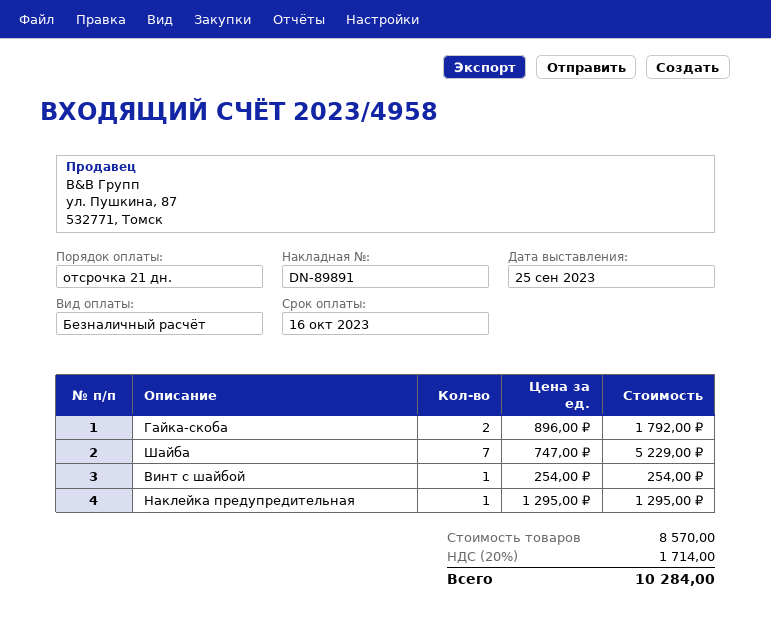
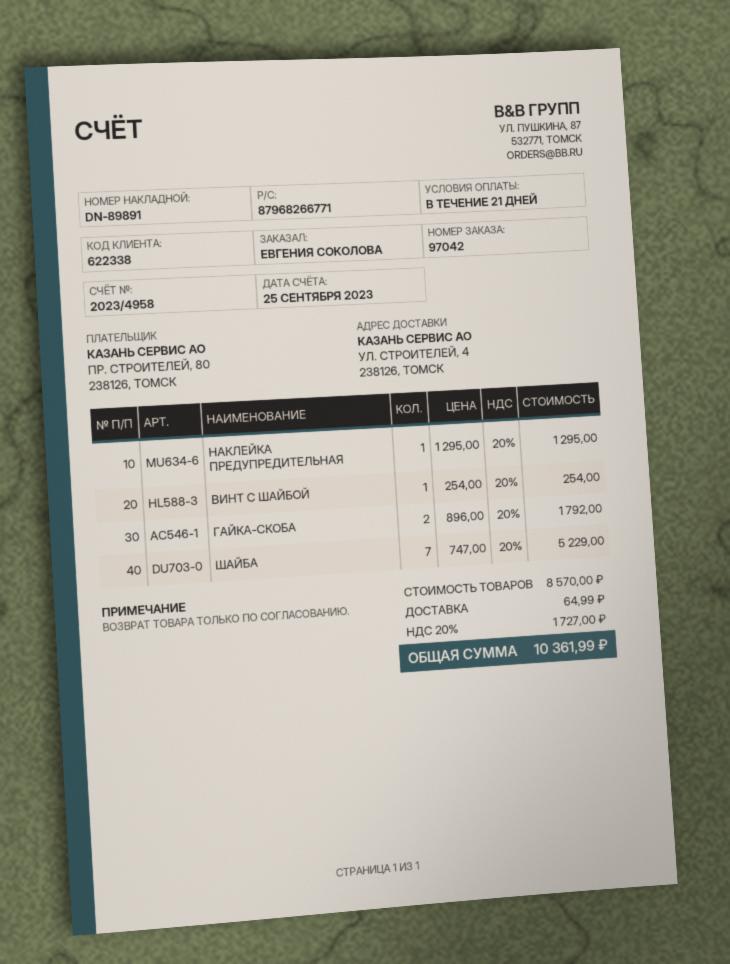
shipping: none -> 64.99
tax: 20% = 1714.00 -> 20% = 1727.00
total: 10284.00 -> 10361.99

